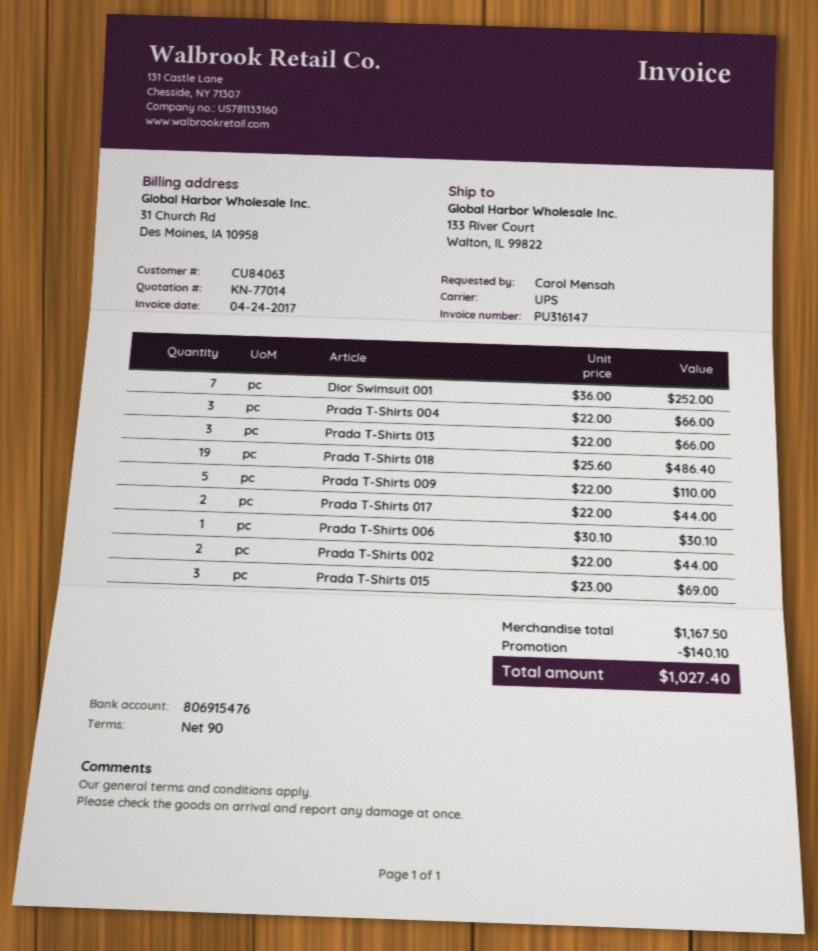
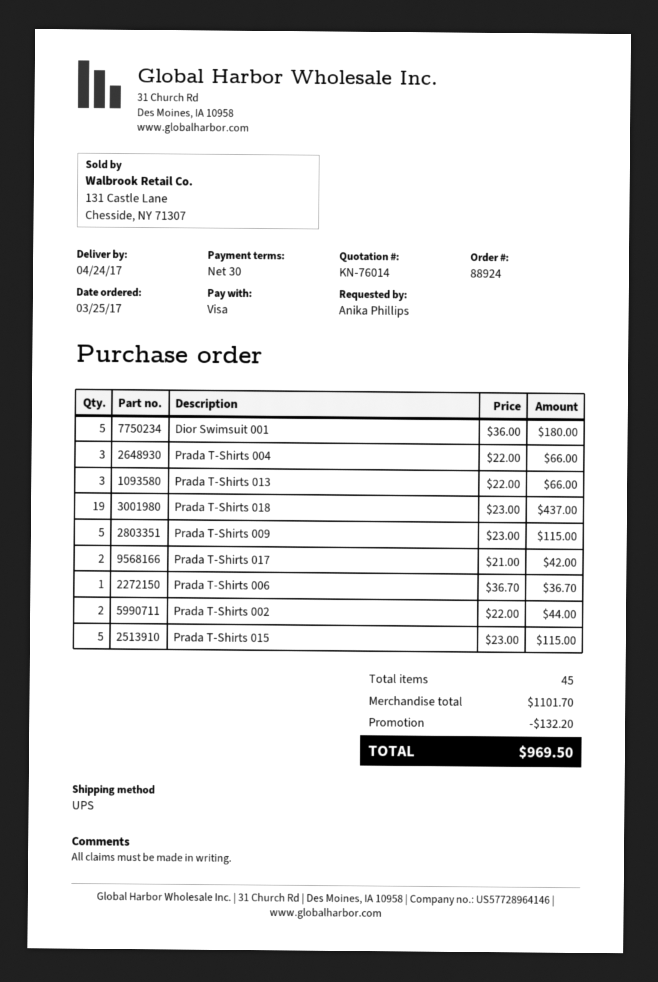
quote number: KN-77014 -> KN-76014
payment terms: 90 days -> 30 days
ordered by: Carol Mensah -> Anika Phillips
Dior Swimsuit 001: 7 x 36.00 = 252.00 -> 5 x 36.00 = 180.00
Prada T-Shirts 018: 19 x 25.60 = 486.40 -> 19 x 23.00 = 437.00
Prada T-Shirts 009: 5 x 22.00 = 110.00 -> 5 x 23.00 = 115.00
Prada T-Shirts 017: 2 x 22.00 = 44.00 -> 2 x 21.00 = 42.00
Prada T-Shirts 006: 1 x 30.10 = 30.10 -> 1 x 36.70 = 36.70
Prada T-Shirts 015: 3 x 23.00 = 69.00 -> 5 x 23.00 = 115.00
subtotal: 1167.50 -> 1101.70
discount: 140.10 -> 132.20
total: 1027.40 -> 969.50

